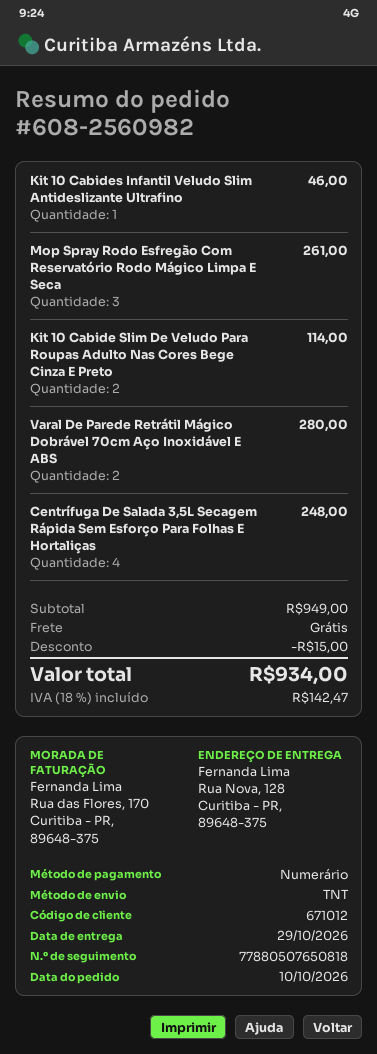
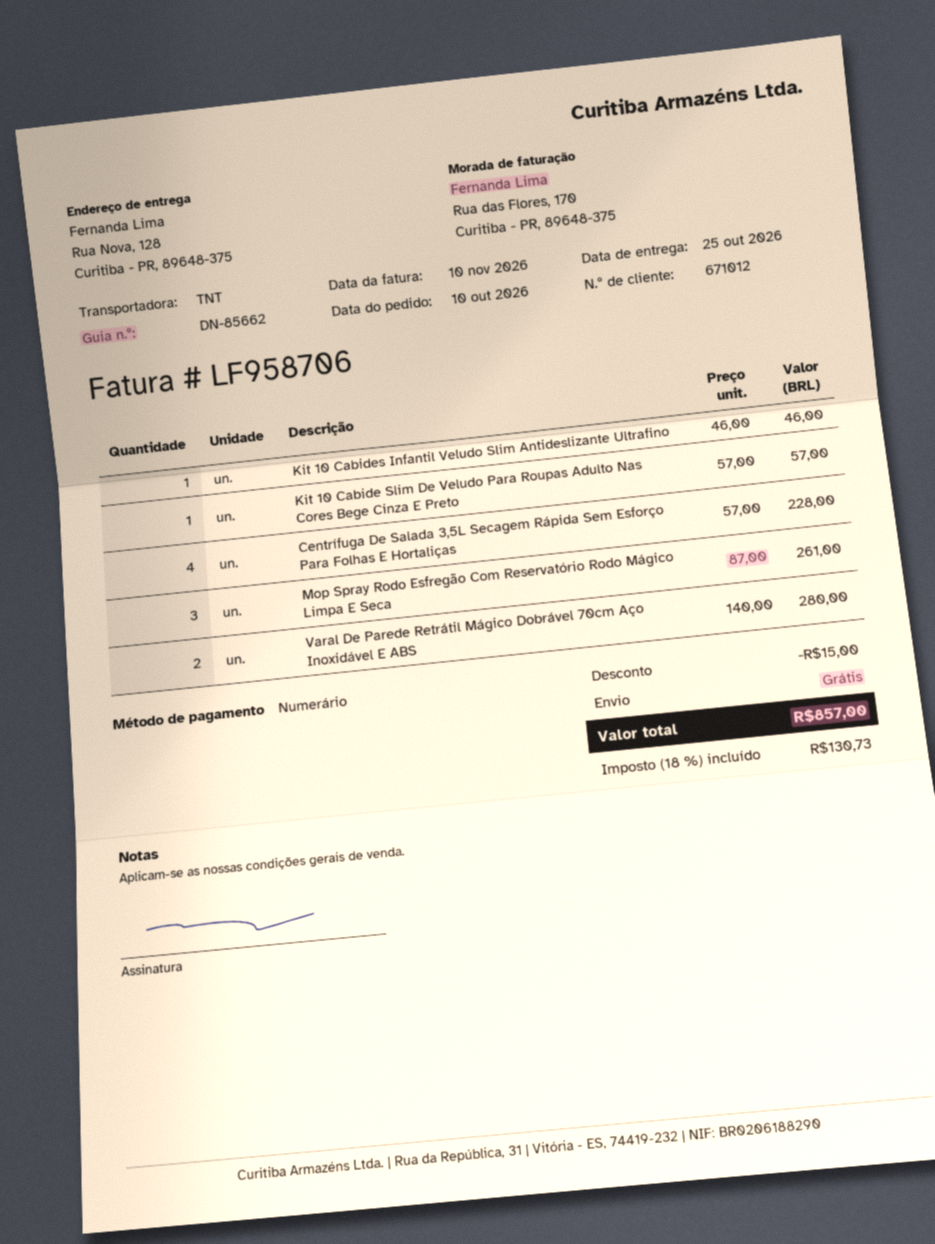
delivery date: 2026-10-29 -> 2026-10-25
Kit 10 Cabide Slim De Veludo Para Roupas Adulto Nas Cores Bege Cinza E Preto: 2 for 114.00 -> 1 for 57.00
Centrífuga De Salada 3,5L Secagem Rápida Sem Esforço Para Folhas E Hortaliças: 4 for 248.00 -> 4 for 228.00
tax: 18% = 142.47 -> 18% = 130.73
total: 934.00 -> 857.00

